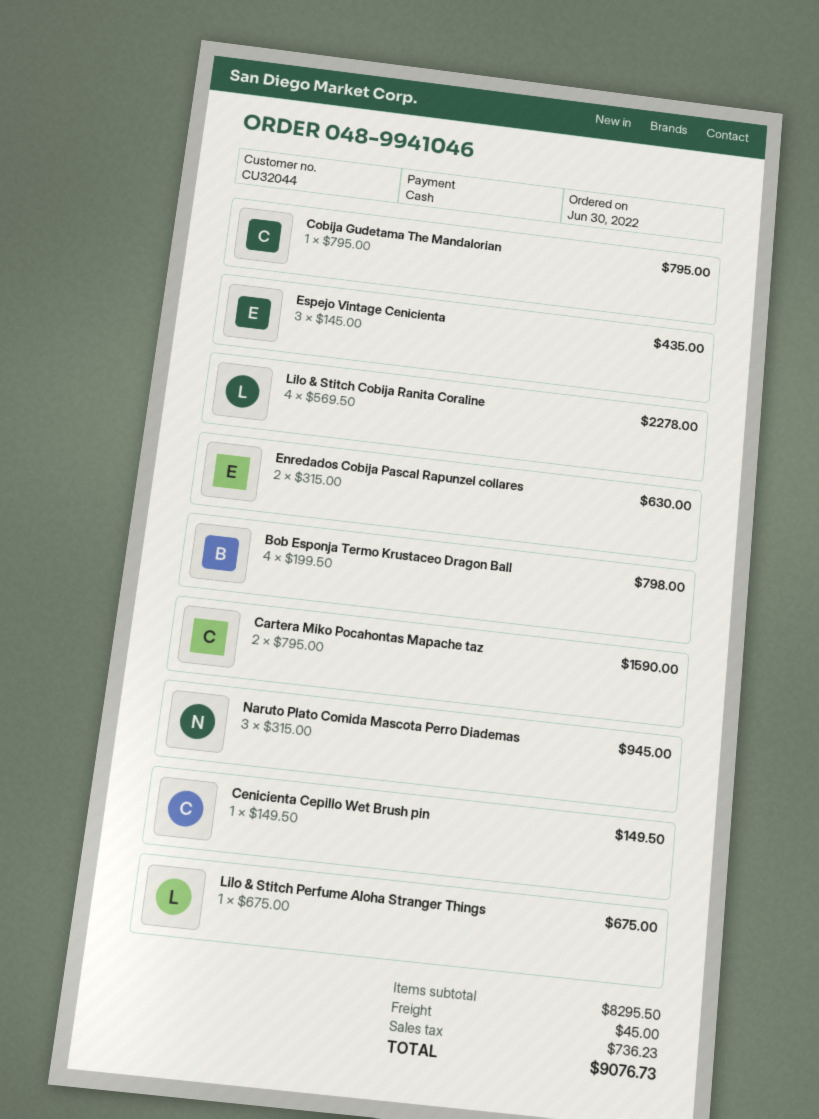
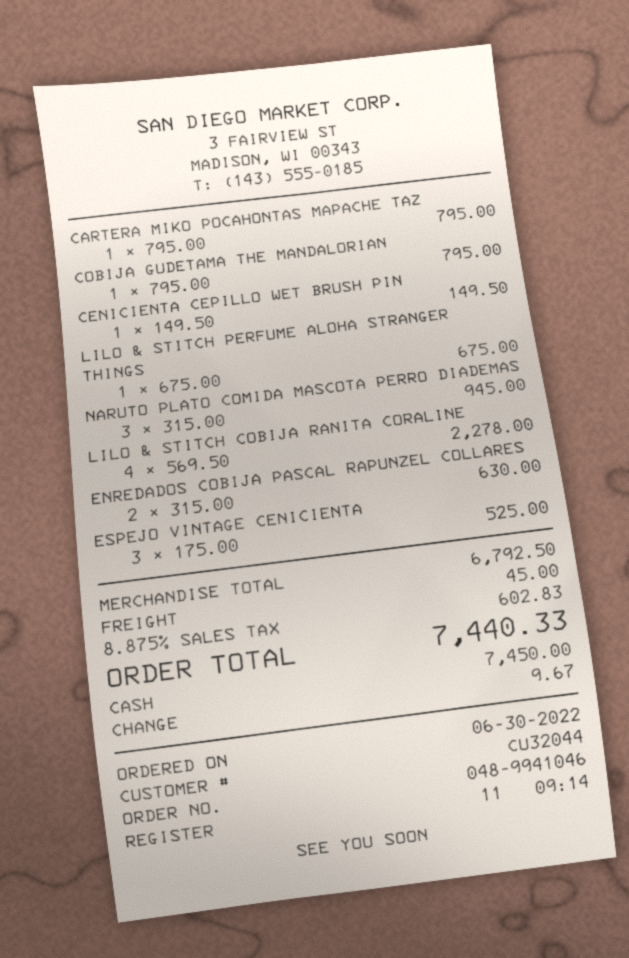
Espejo Vintage Cenicienta: 3 x 145.00 = 435.00 -> 3 x 175.00 = 525.00
Bob Esponja Termo Krustaceo Dragon Ball: 4 x 199.50 = 798.00 -> none
Cartera Miko Pocahontas Mapache taz: 2 x 795.00 = 1590.00 -> 1 x 795.00 = 795.00
subtotal: 8295.50 -> 6792.50
tax: 736.23 -> 602.83
total: 9076.73 -> 7440.33

